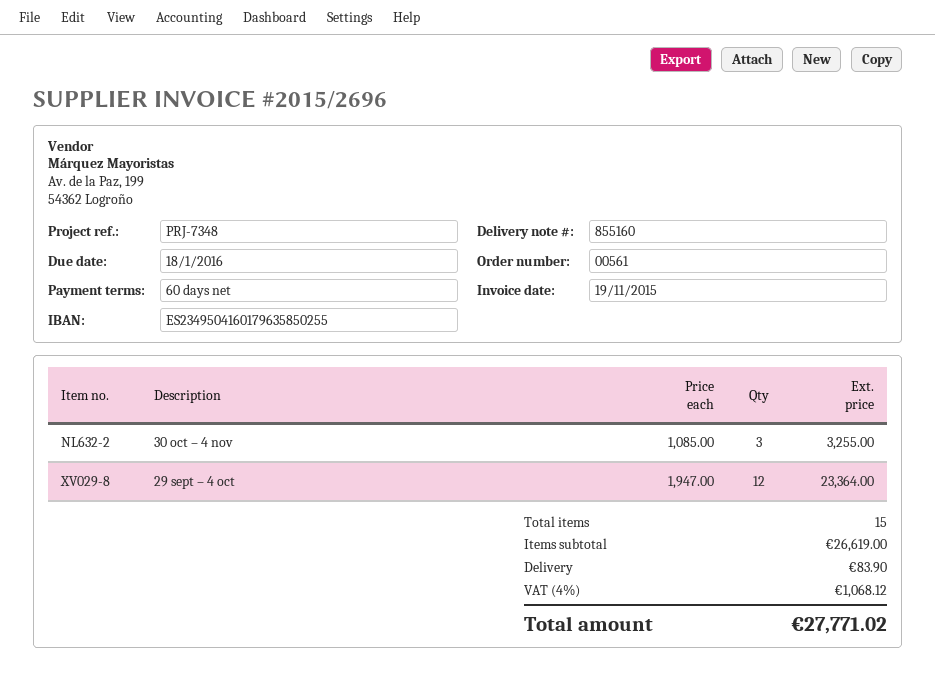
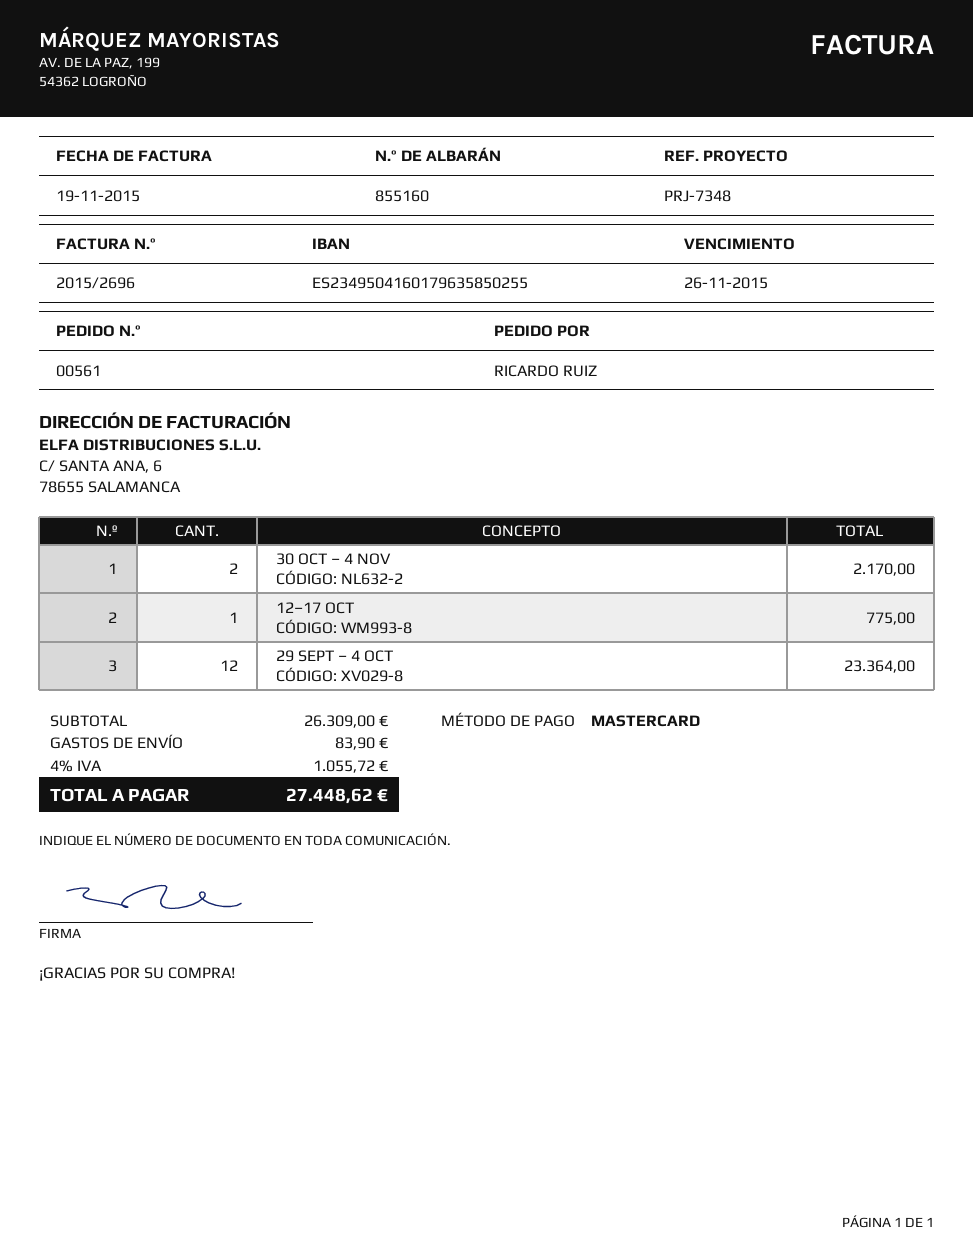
due date: 2016-01-18 -> 2015-11-26
30 oct – 4 nov: 3 for 3255.00 -> 2 for 2170.00
12–17 OCT: none -> 1 for 775.00
subtotal: 26619.00 -> 26309.00
tax: 4% = 1068.12 -> 4% = 1055.72
total: 27771.02 -> 27448.62

